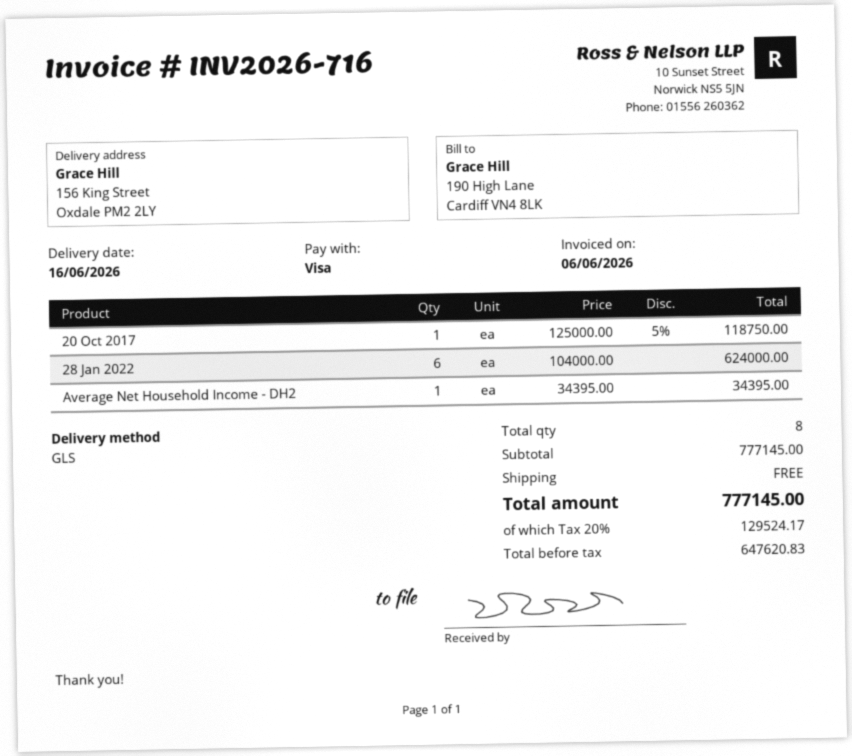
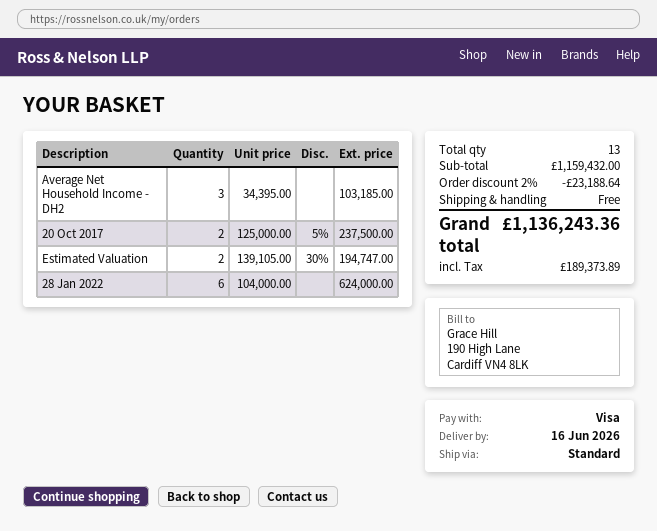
shipping method: GLS -> standard
20 Oct 2017: 1 x 125000.00 - 5% = 118750.00 -> 2 x 125000.00 - 5% = 237500.00
Average Net Household Income - DH2: 1 x 34395.00 = 34395.00 -> 3 x 34395.00 = 103185.00
Estimated Valuation: none -> 2 x 139105.00 - 30% = 194747.00
total quantity: 8 -> 13
subtotal: 777145.00 -> 1159432.00
discount: none -> 2% = 23188.64
tax: 129524.17 -> 189373.89
total: 777145.00 -> 1136243.36

